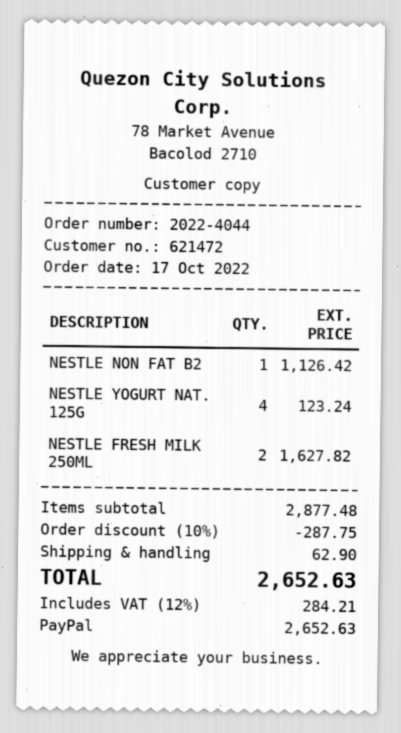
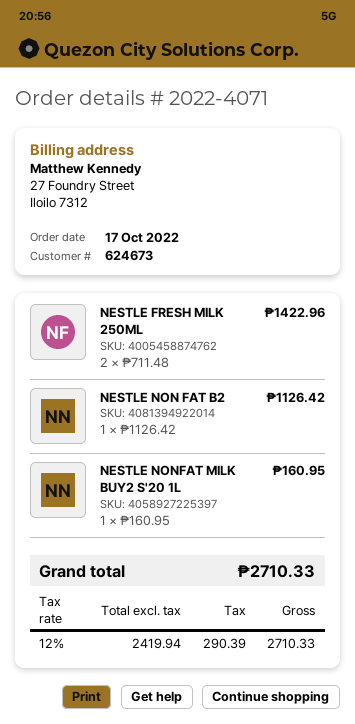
order number: 2022-4044 -> 2022-4071
customer number: 621472 -> 624673
NESTLE YOGURT NAT. 125G: 4 for 123.24 -> none
NESTLE FRESH MILK 250ML: 2 for 1627.82 -> 2 for 1422.96
NESTLE NONFAT MILK BUY2 S'20 1L: none -> 1 for 160.95
discount: 10% = 287.75 -> none
shipping: 62.90 -> none
tax: 12% = 284.21 -> 12% = 290.39
total: 2652.63 -> 2710.33

